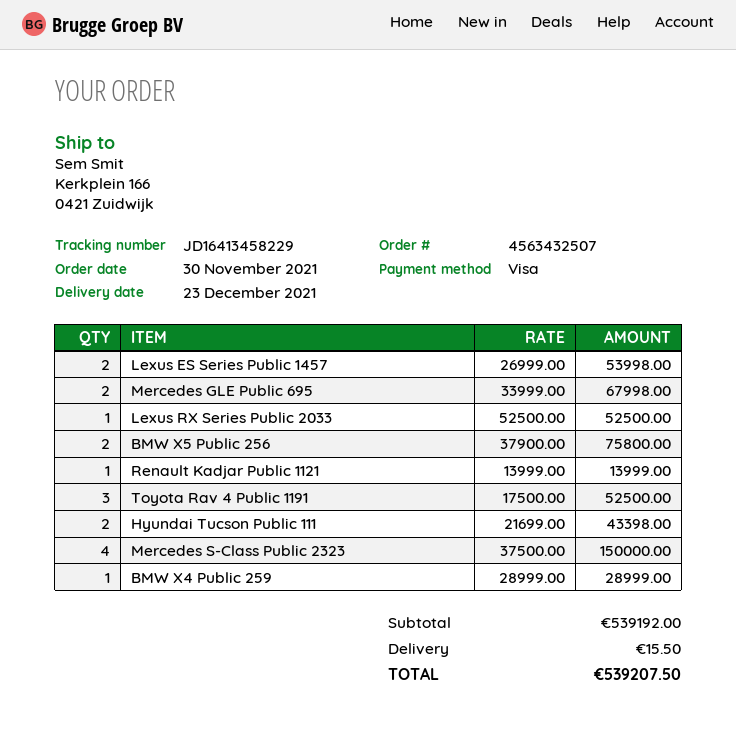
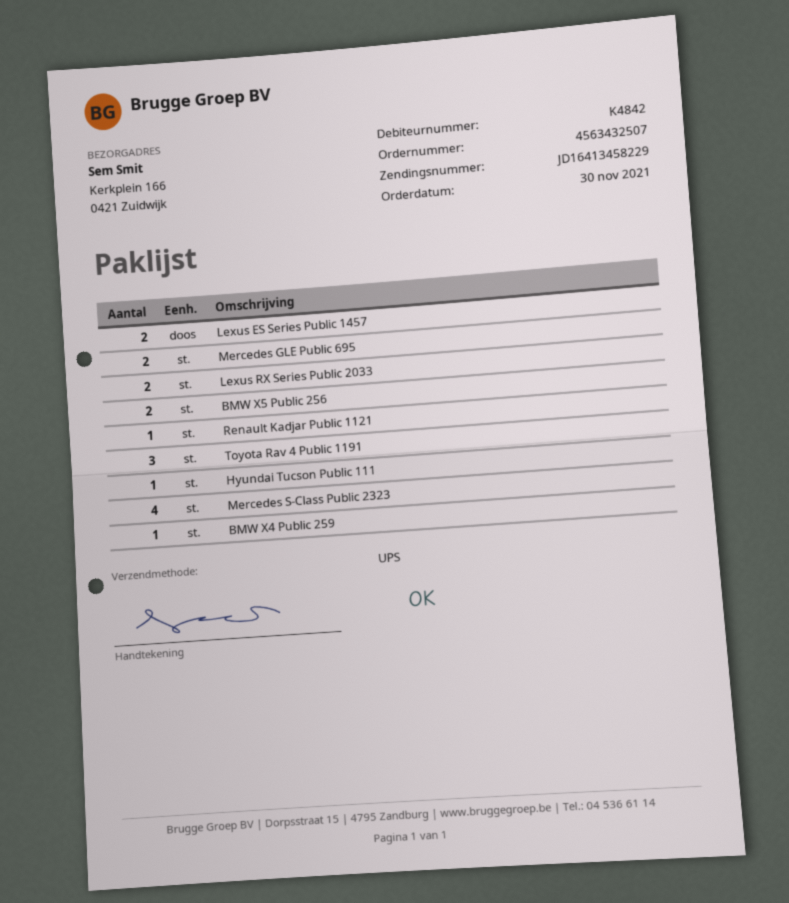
Lexus RX Series Public 2033: 1 -> 2
Hyundai Tucson Public 111: 2 -> 1

